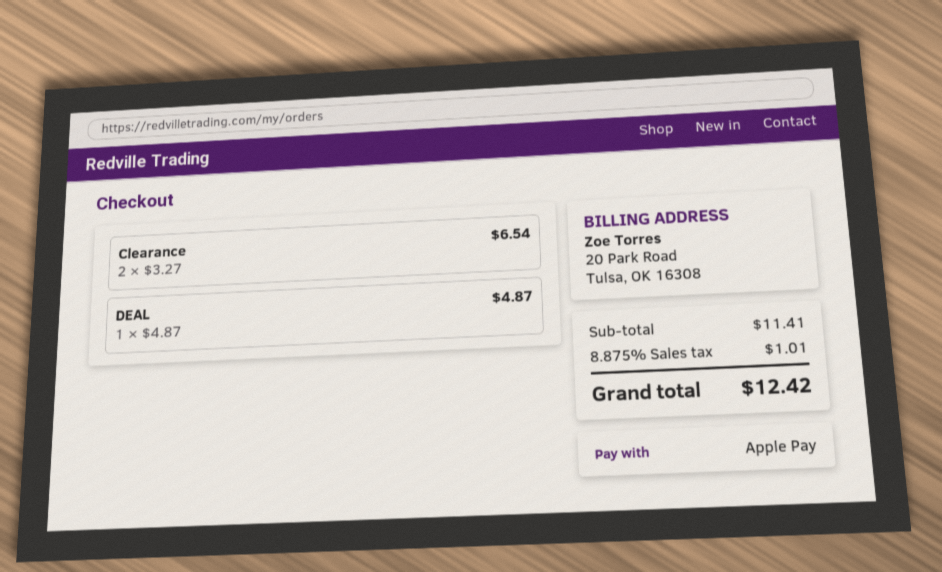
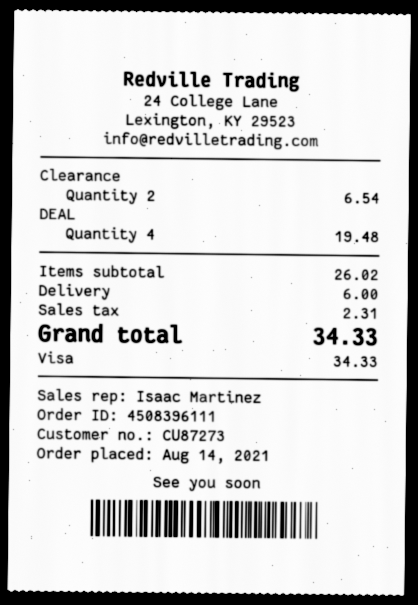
payment method: Apple Pay -> Visa
DEAL: 1 for 4.87 -> 4 for 19.48
subtotal: 11.41 -> 26.02
shipping: none -> 6.00
tax: 1.01 -> 2.31
total: 12.42 -> 34.33

